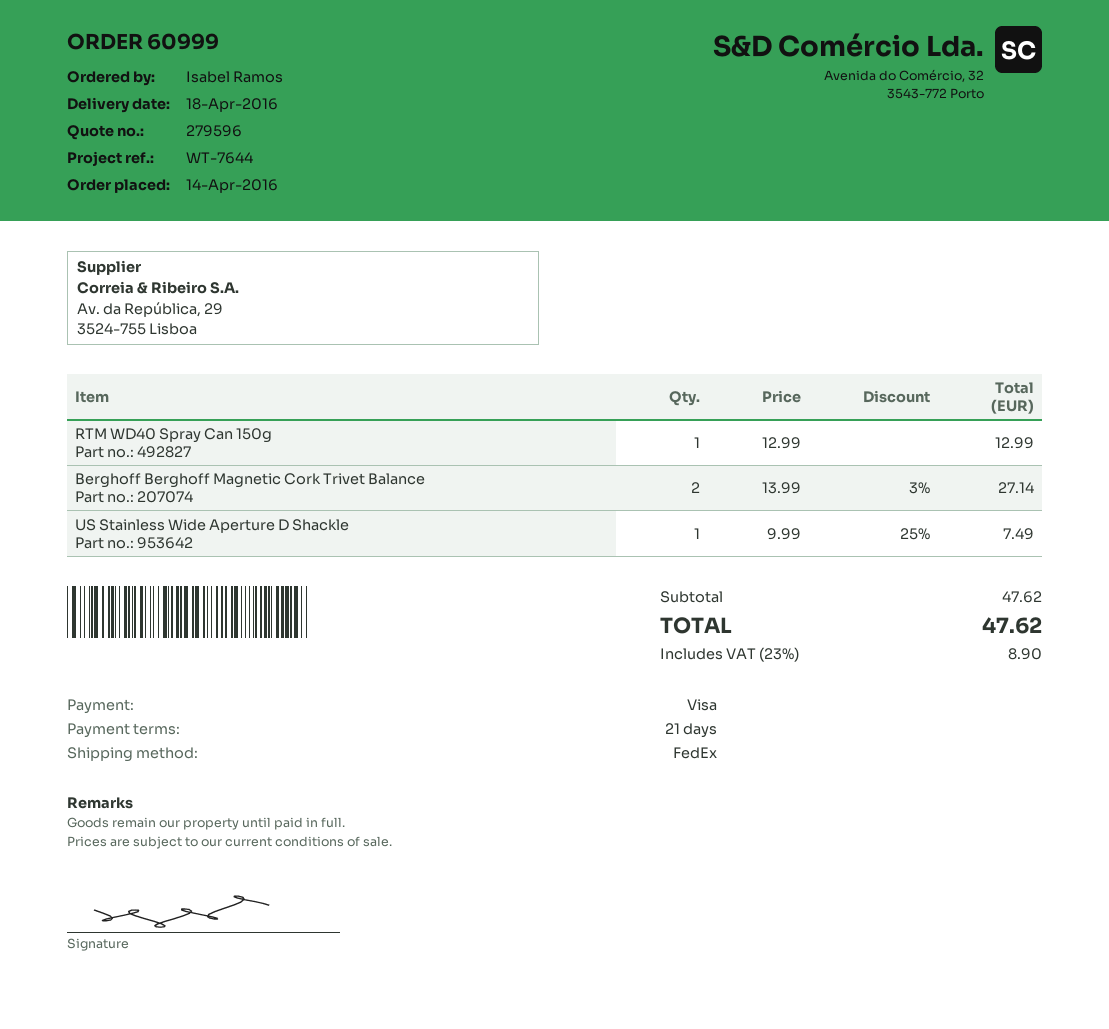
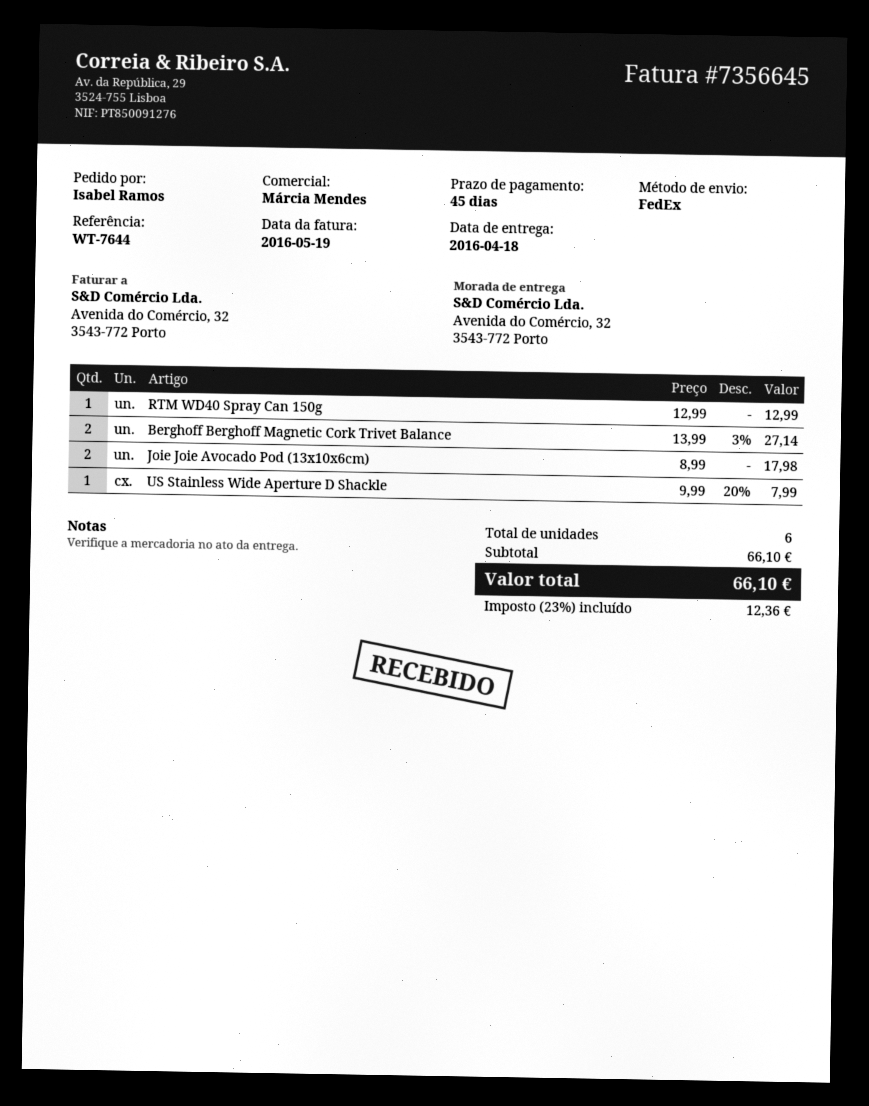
payment terms: 21 days -> 45 days
US Stainless Wide Aperture D Shackle: 1 x 9.99 - 25% = 7.49 -> 1 x 9.99 - 20% = 7.99
Joie Joie Avocado Pod (13x10x6cm): none -> 2 x 8.99 = 17.98
subtotal: 47.62 -> 66.10
tax: 23% = 8.90 -> 23% = 12.36
total: 47.62 -> 66.10

